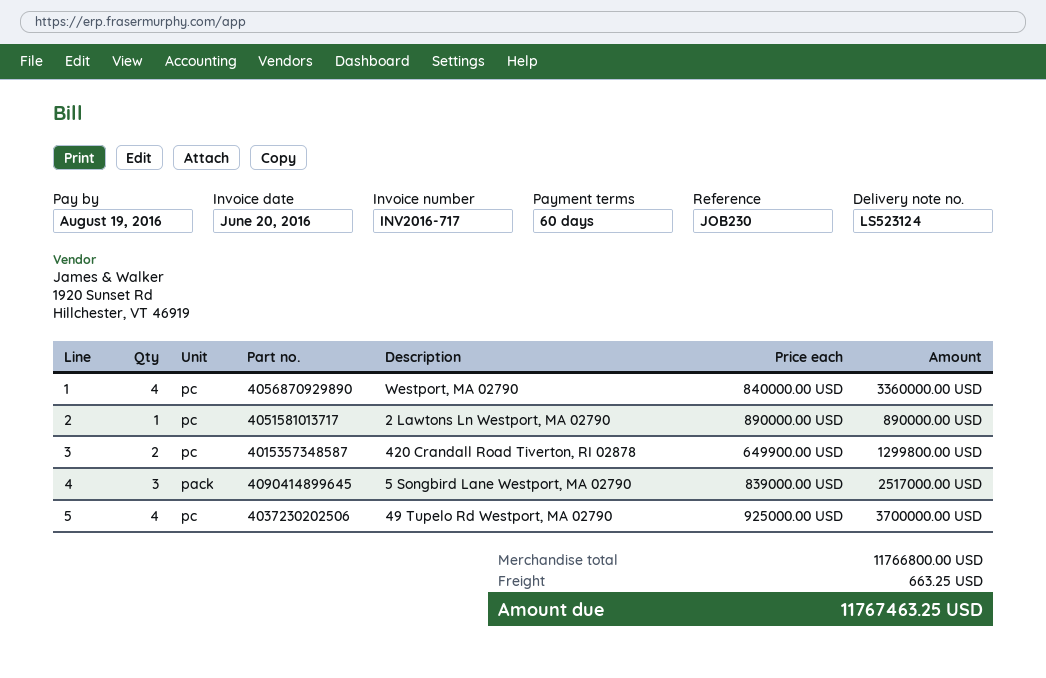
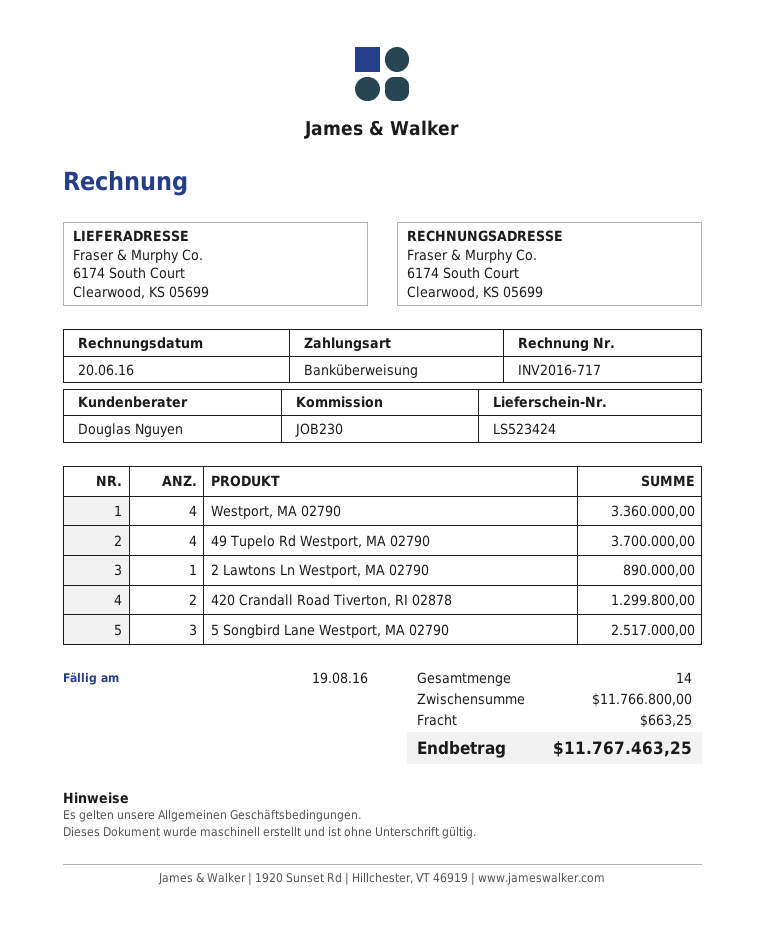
delivery note number: LS523124 -> LS523424

